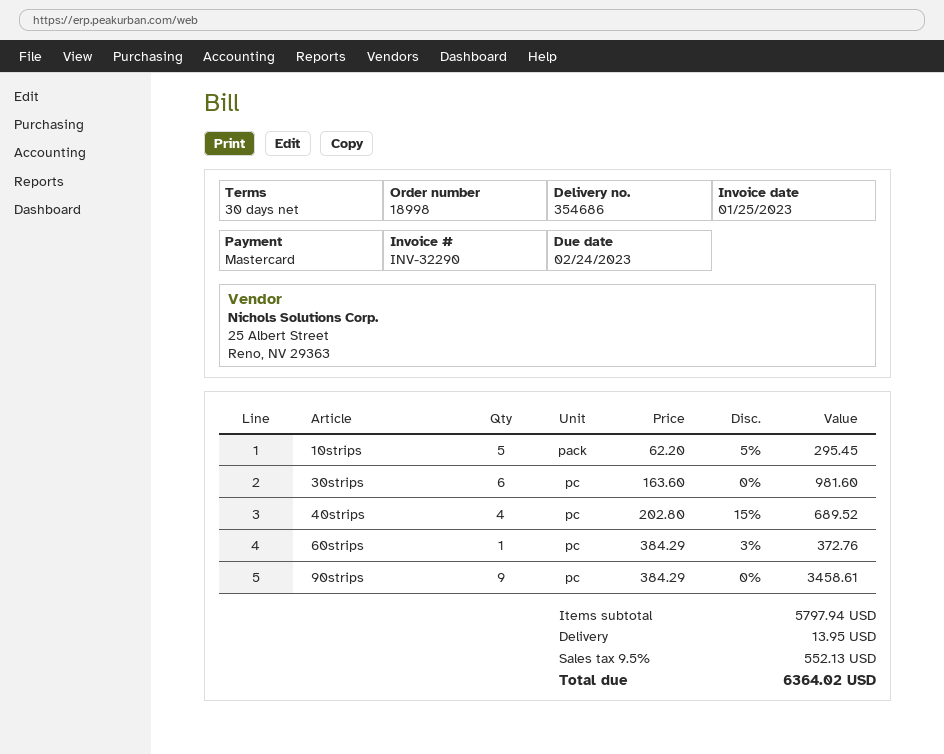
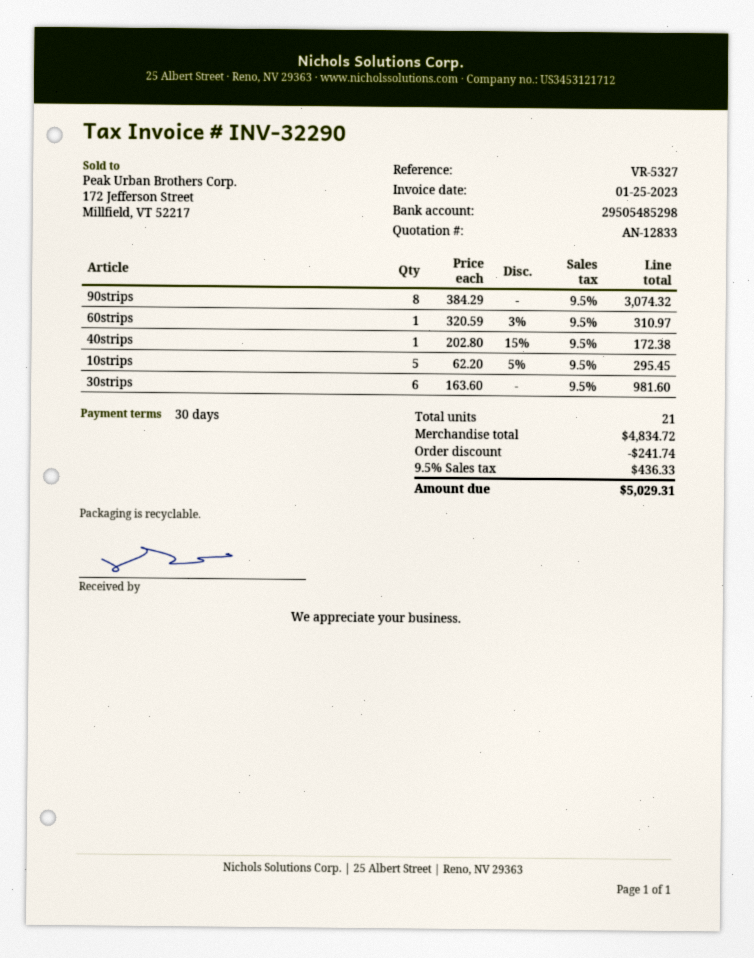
40strips: 4 x 202.80 - 15% = 689.52 -> 1 x 202.80 - 15% = 172.38
60strips: 1 x 384.29 - 3% = 372.76 -> 1 x 320.59 - 3% = 310.97
90strips: 9 x 384.29 = 3458.61 -> 8 x 384.29 = 3074.32
subtotal: 5797.94 -> 4834.72
discount: none -> 241.74
shipping: 13.95 -> none
tax: 9.5% = 552.13 -> 9.5% = 436.33
total: 6364.02 -> 5029.31

